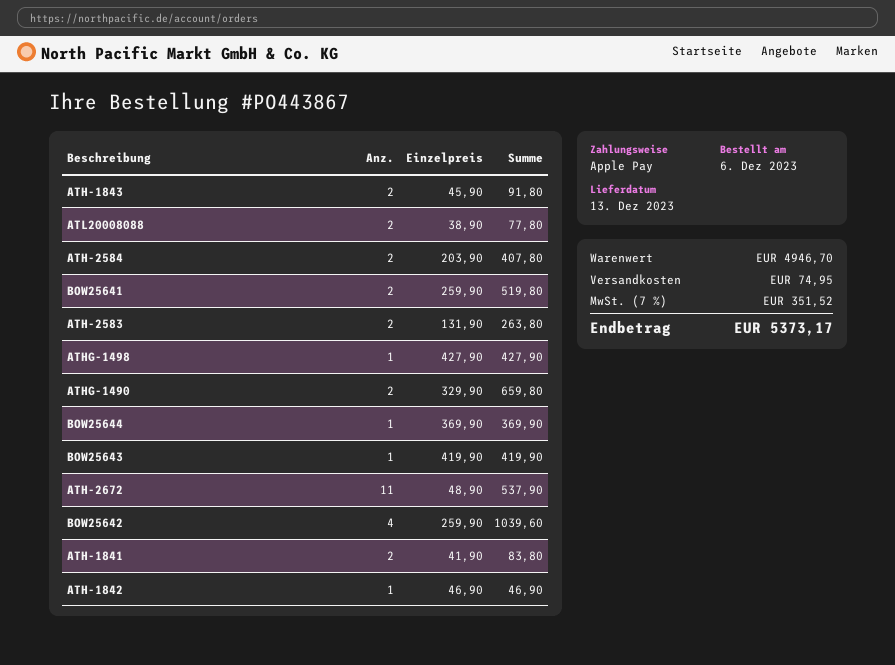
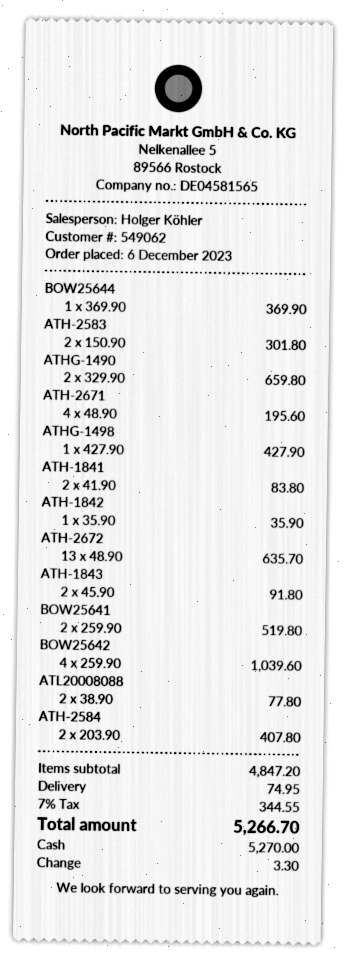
payment method: Apple Pay -> cash
ATH-2583: 2 x 131.90 = 263.80 -> 2 x 150.90 = 301.80
BOW25643: 1 x 419.90 = 419.90 -> none
ATH-2672: 11 x 48.90 = 537.90 -> 13 x 48.90 = 635.70
ATH-1842: 1 x 46.90 = 46.90 -> 1 x 35.90 = 35.90
ATH-2671: none -> 4 x 48.90 = 195.60
subtotal: 4946.70 -> 4847.20
tax: 7% = 351.52 -> 7% = 344.55
total: 5373.17 -> 5266.70

